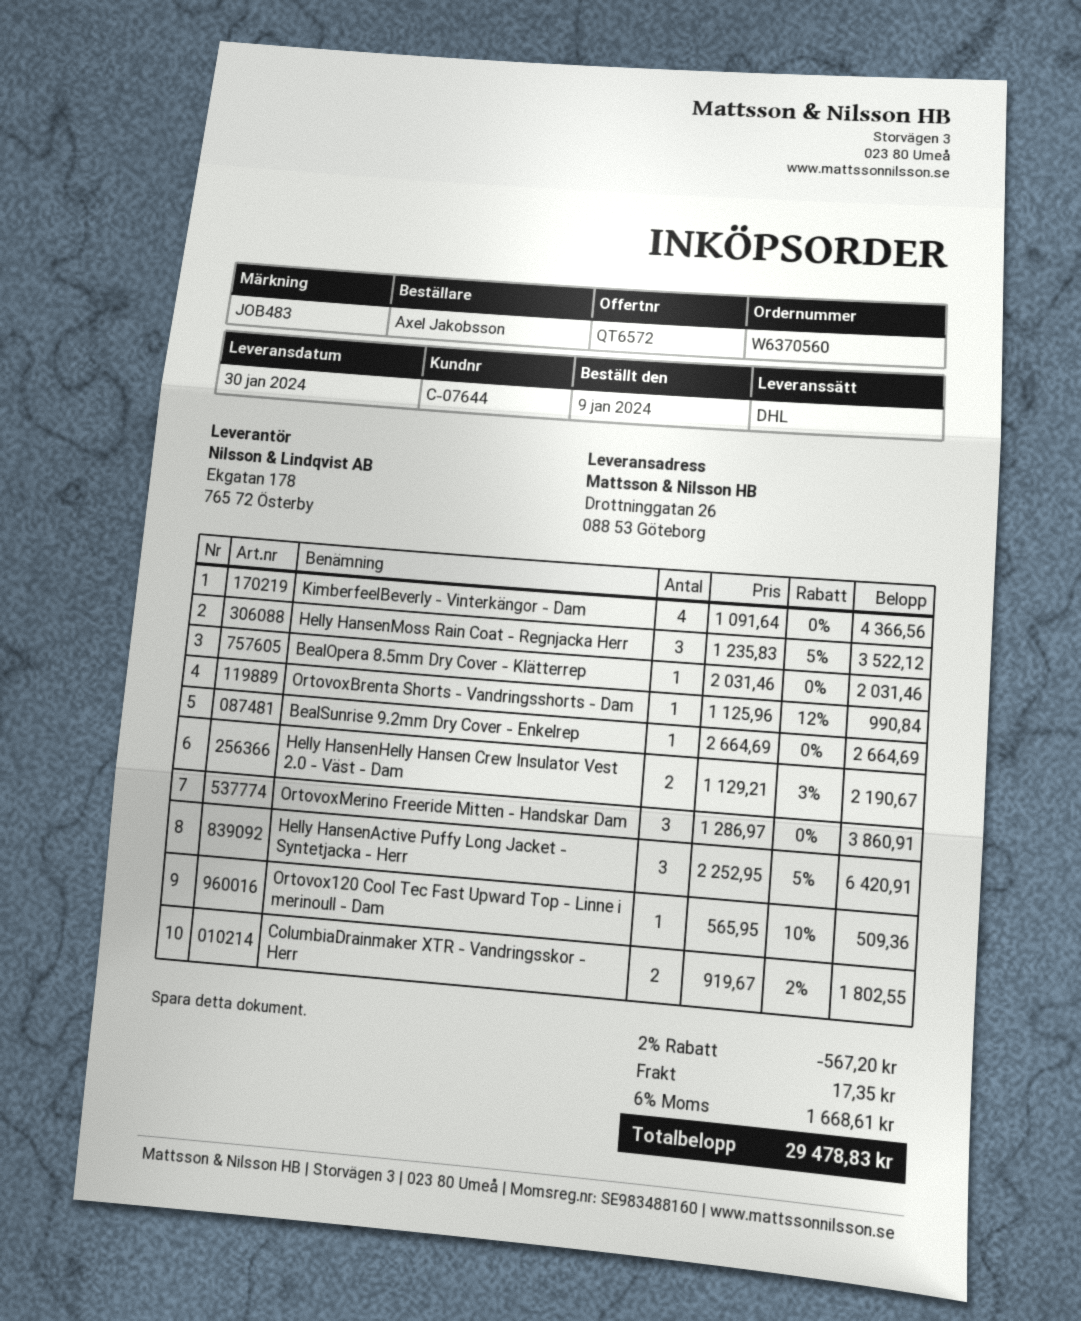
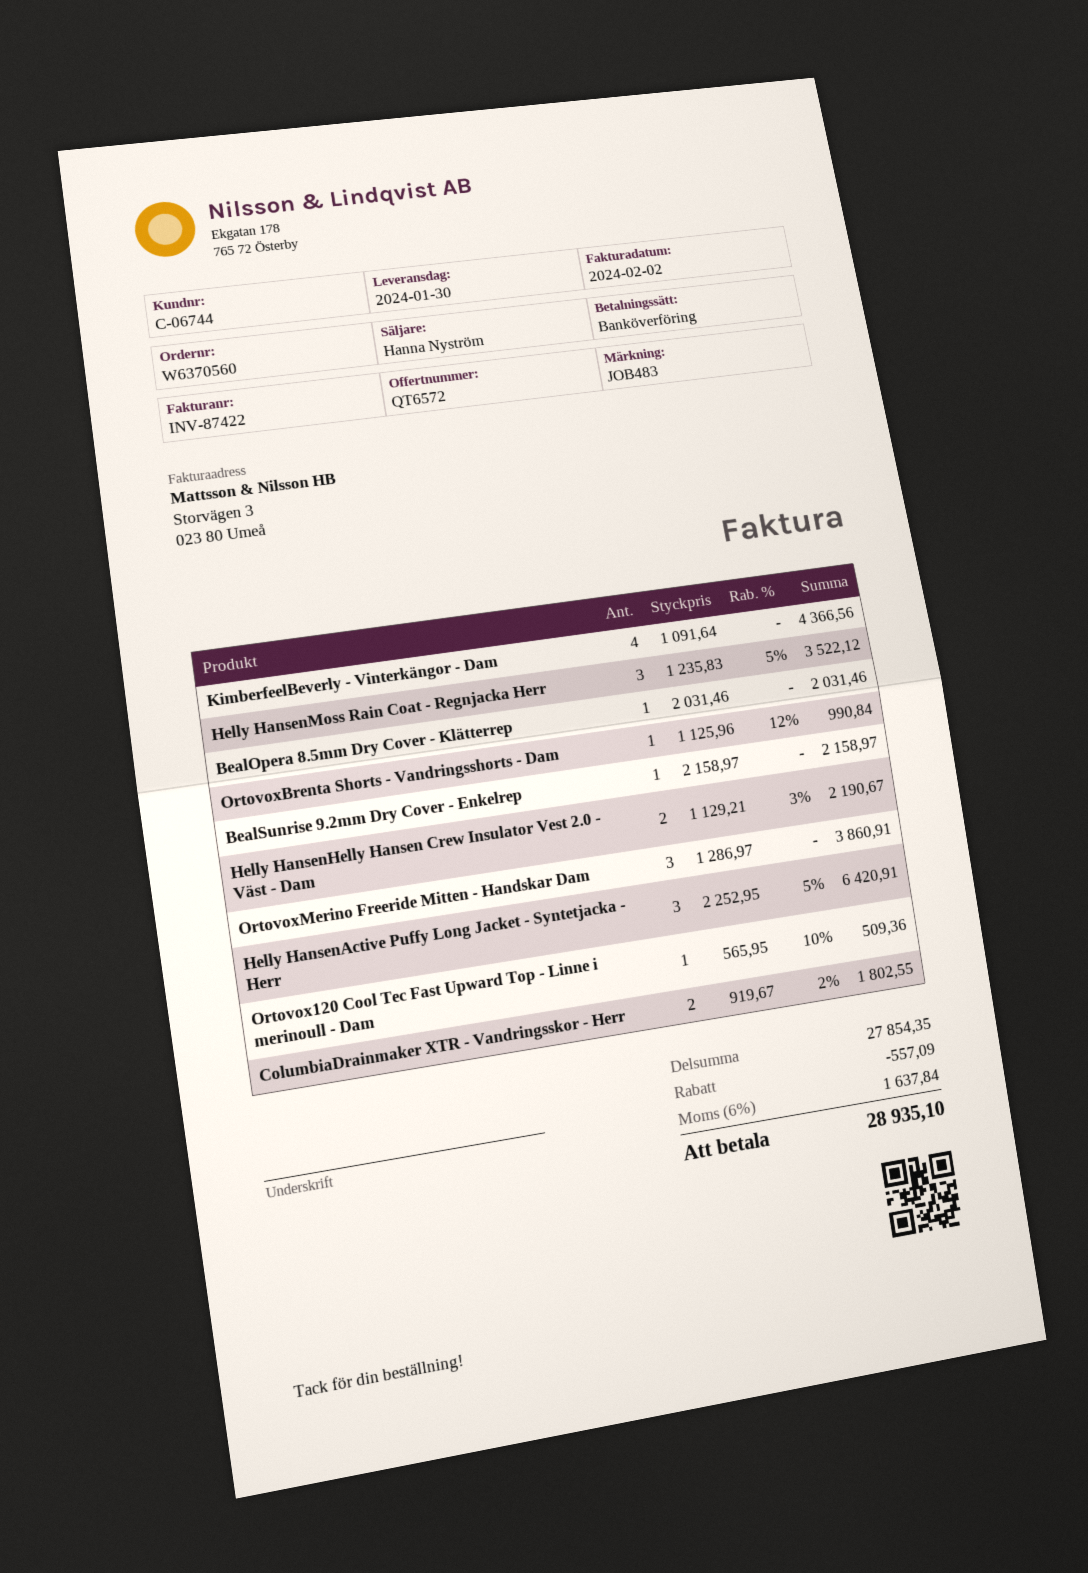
customer number: C-07644 -> C-06744
BealSunrise 9.2mm Dry Cover - Enkelrep: 1 x 2664.69 = 2664.69 -> 1 x 2158.97 = 2158.97
discount: 567.20 -> 557.09
shipping: 17.35 -> none
tax: 6% = 1668.61 -> 6% = 1637.84
total: 29478.83 -> 28935.10

